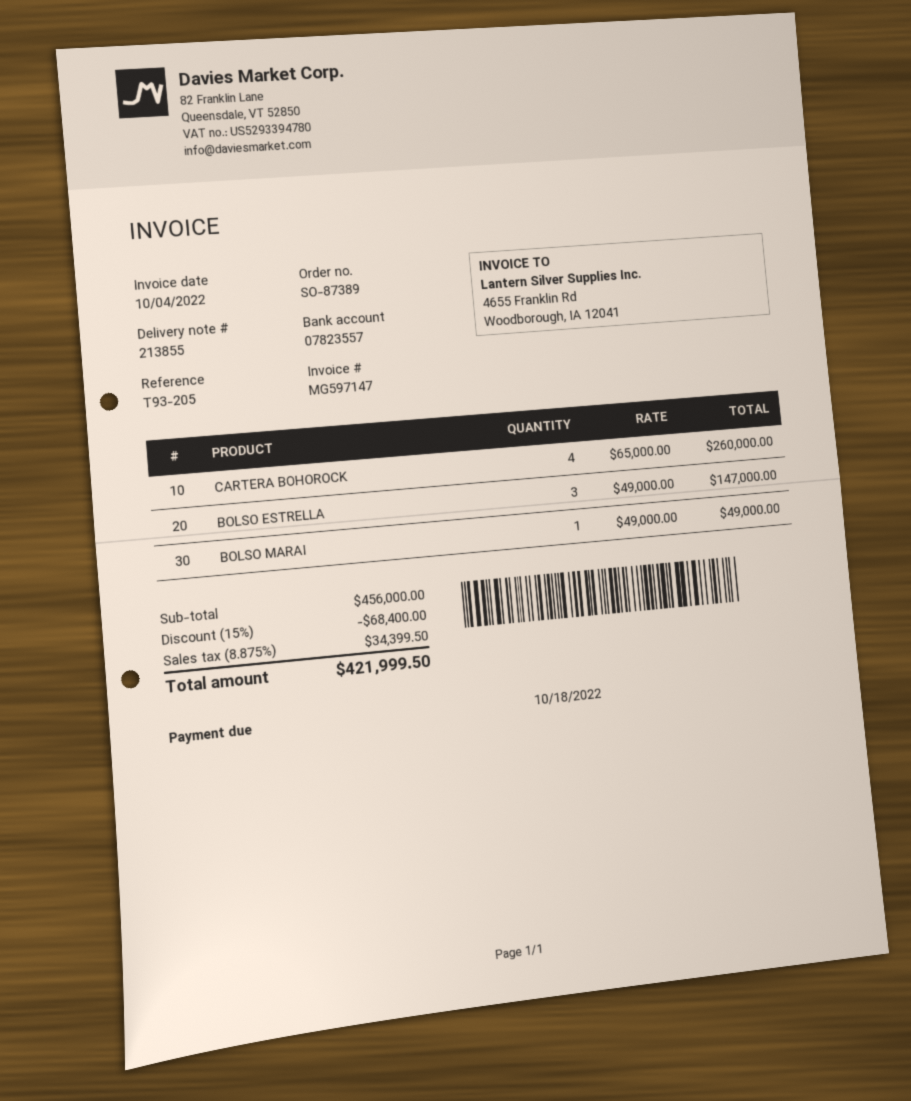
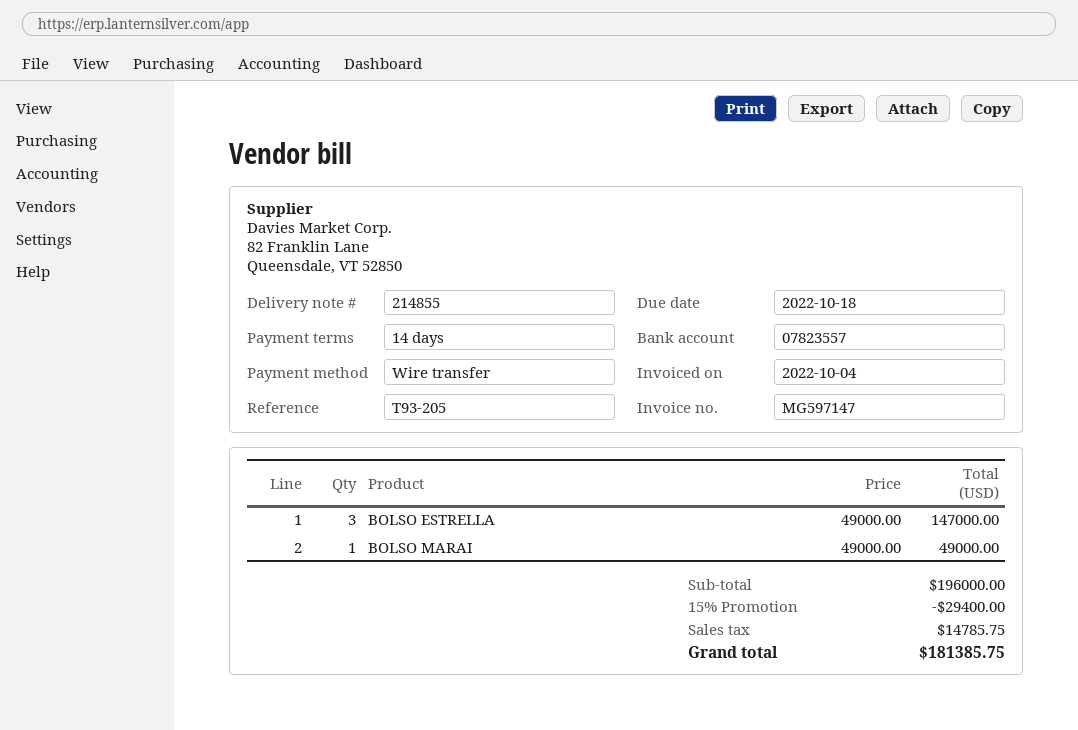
delivery note number: 213855 -> 214855
CARTERA BOHOROCK: 4 x 65000.00 = 260000.00 -> none
subtotal: 456000.00 -> 196000.00
discount: 15% = 68400.00 -> 15% = 29400.00
tax: 34399.50 -> 14785.75
total: 421999.50 -> 181385.75

